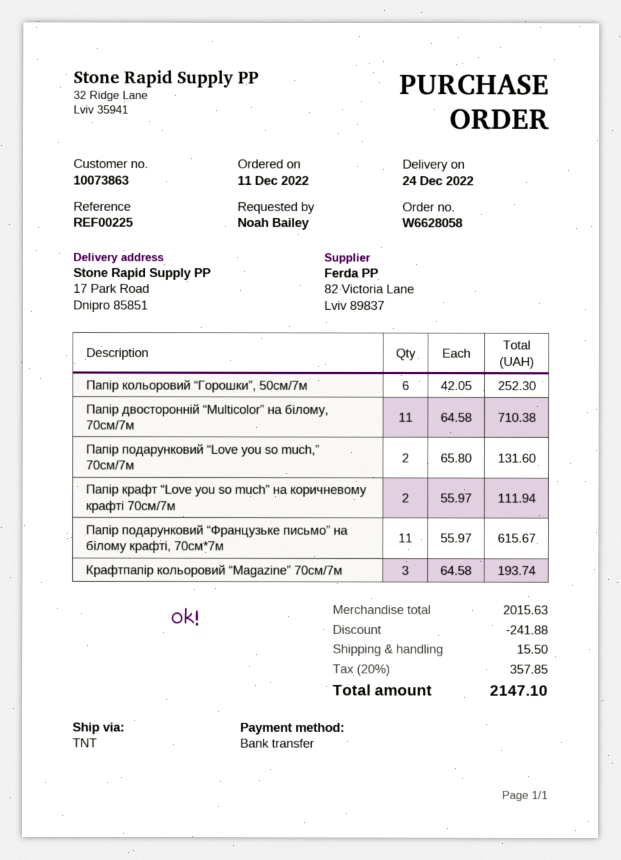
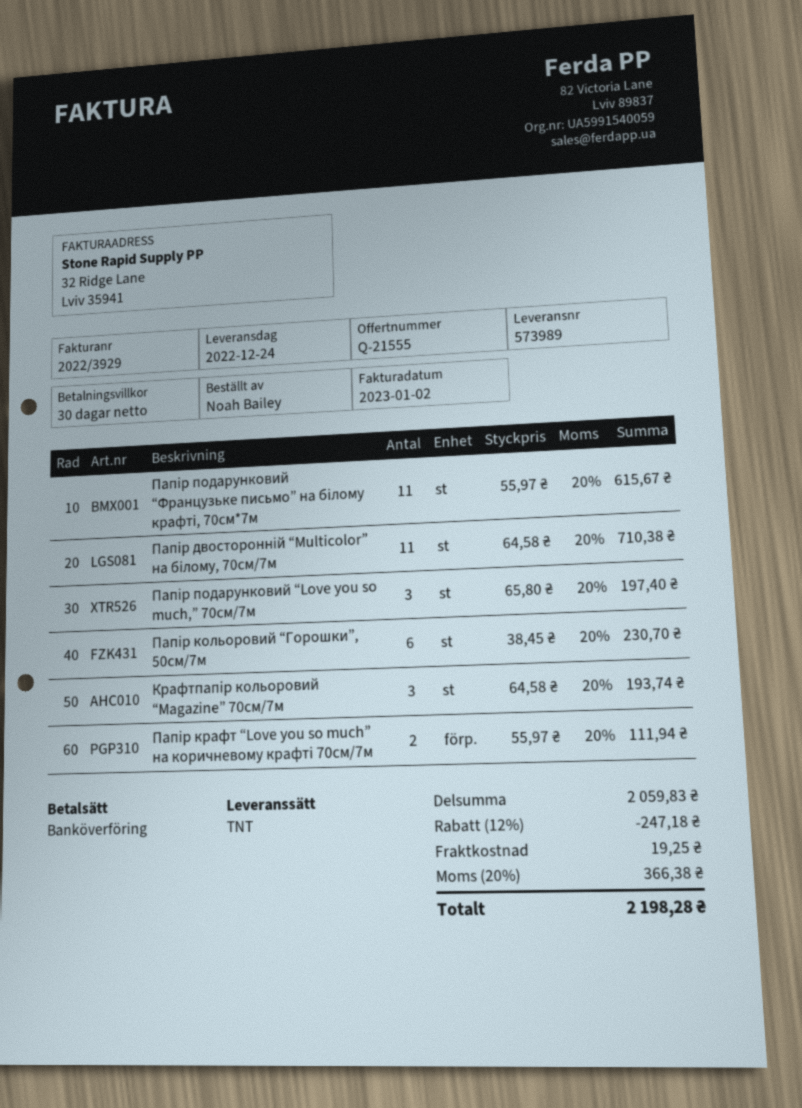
Папір кольоровий “Горошки”, 50см/7м: 6 x 42.05 = 252.30 -> 6 x 38.45 = 230.70
Папір подарунковий “Love you so much,” 70см/7м: 2 x 65.80 = 131.60 -> 3 x 65.80 = 197.40
subtotal: 2015.63 -> 2059.83
discount: 241.88 -> 247.18
shipping: 15.50 -> 19.25
tax: 20% = 357.85 -> 20% = 366.38
total: 2147.10 -> 2198.28

